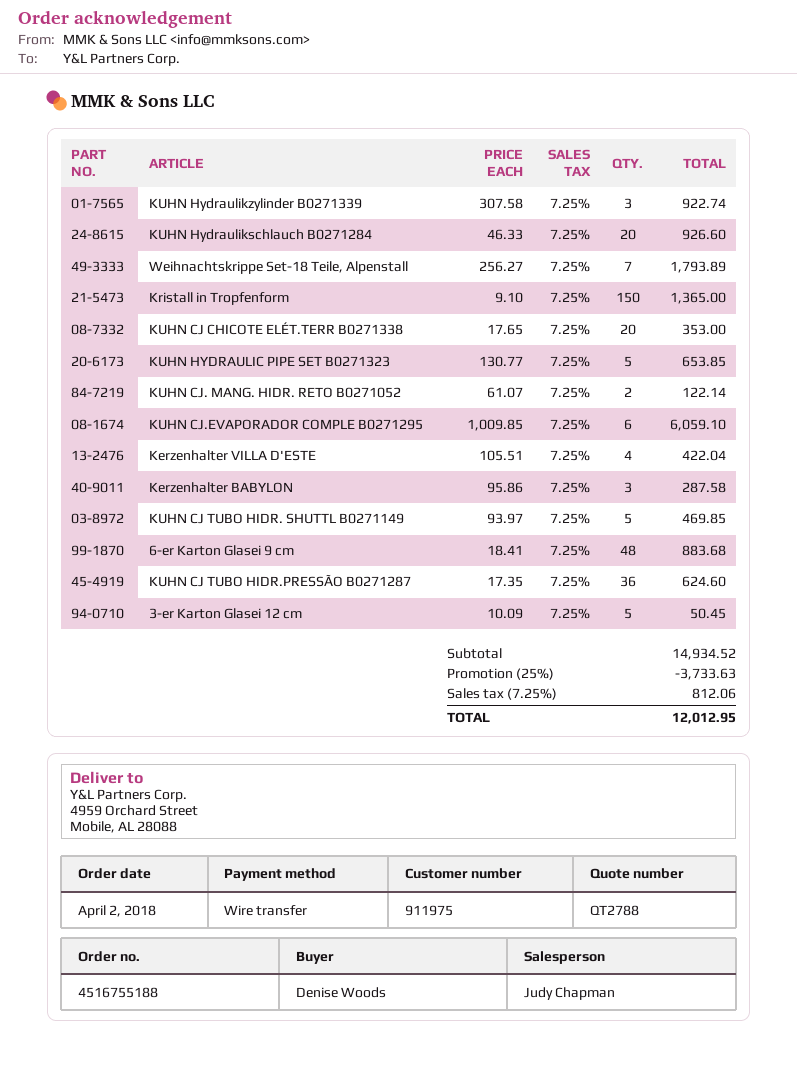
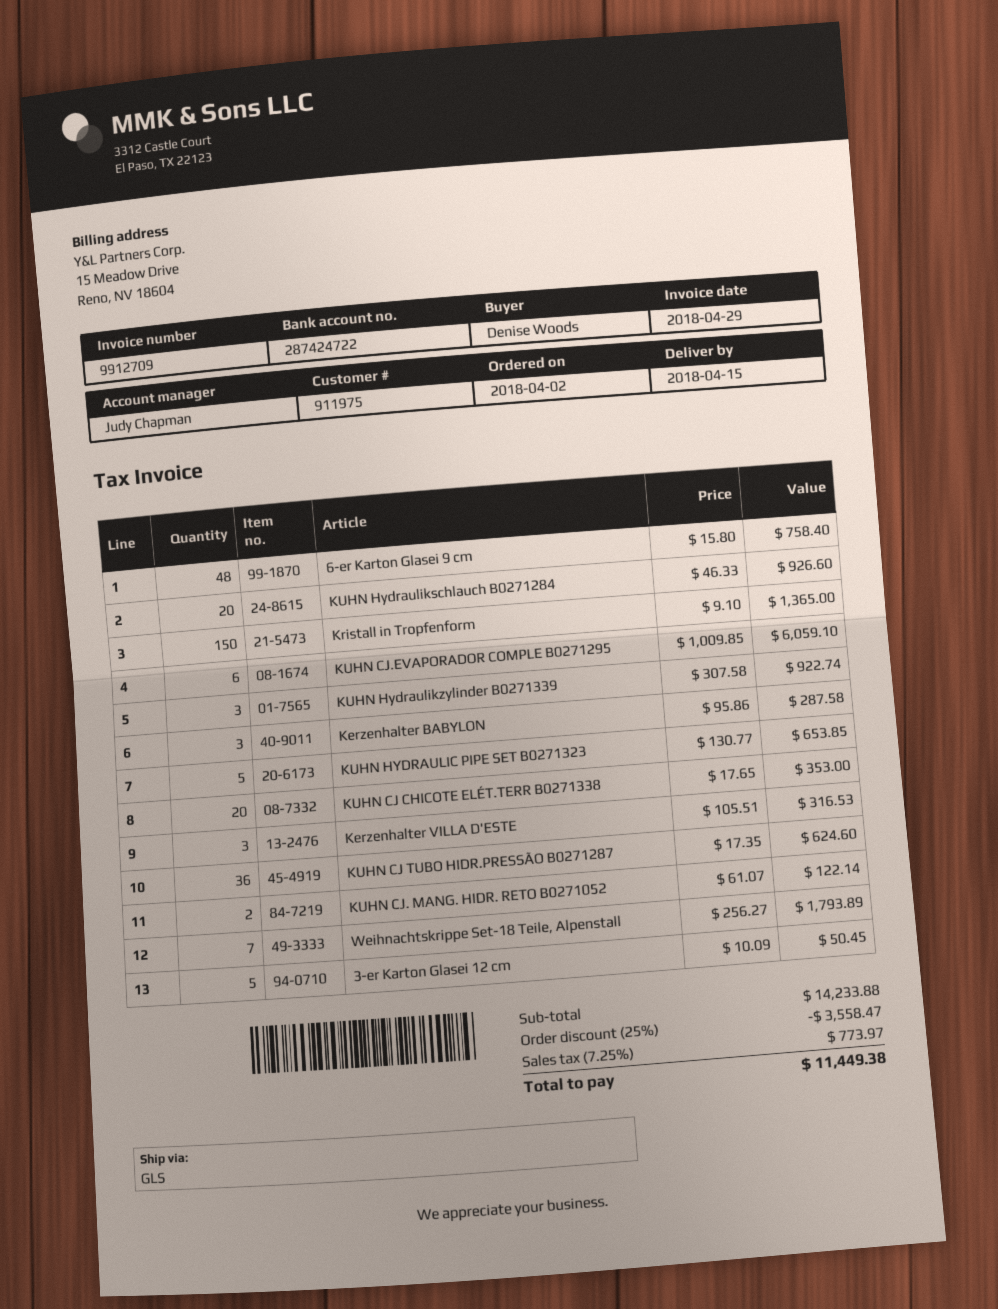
Kerzenhalter VILLA D'ESTE: 4 x 105.51 = 422.04 -> 3 x 105.51 = 316.53
KUHN CJ TUBO HIDR. SHUTTL B0271149: 5 x 93.97 = 469.85 -> none
6-er Karton Glasei 9 cm: 48 x 18.41 = 883.68 -> 48 x 15.80 = 758.40
subtotal: 14934.52 -> 14233.88
discount: 25% = 3733.63 -> 25% = 3558.47
tax: 7.25% = 812.06 -> 7.25% = 773.97
total: 12012.95 -> 11449.38

